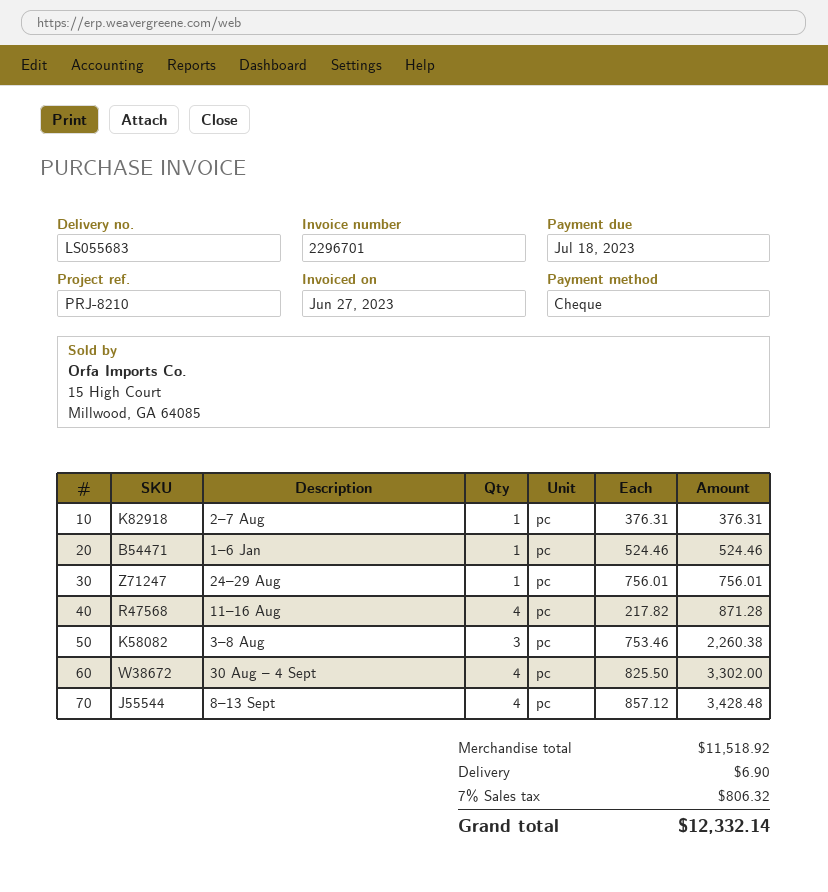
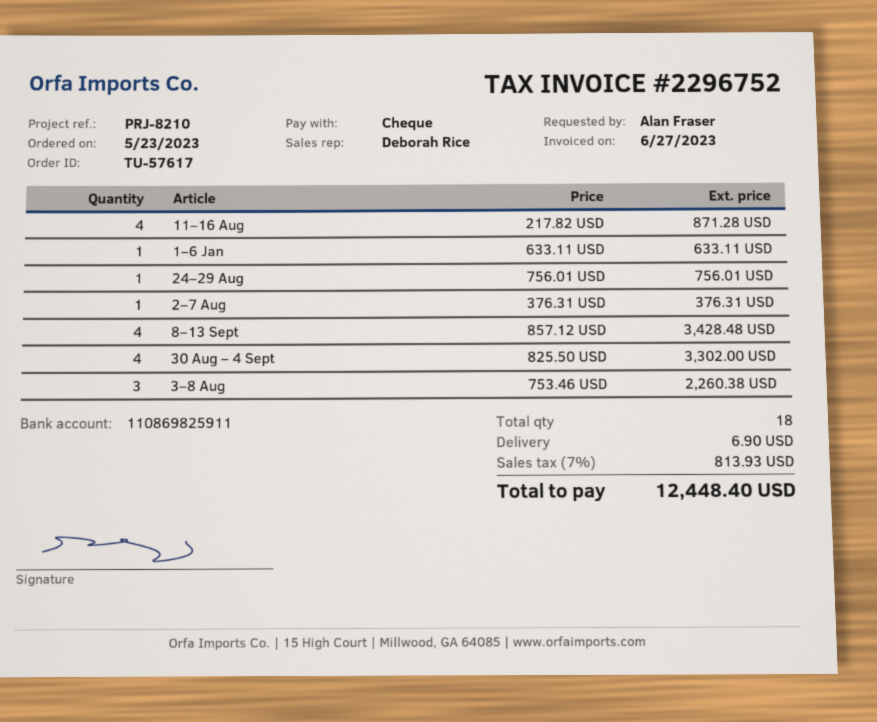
invoice number: 2296701 -> 2296752
1–6 Jan: 1 x 524.46 = 524.46 -> 1 x 633.11 = 633.11
tax: 7% = 806.32 -> 7% = 813.93
total: 12332.14 -> 12448.40

